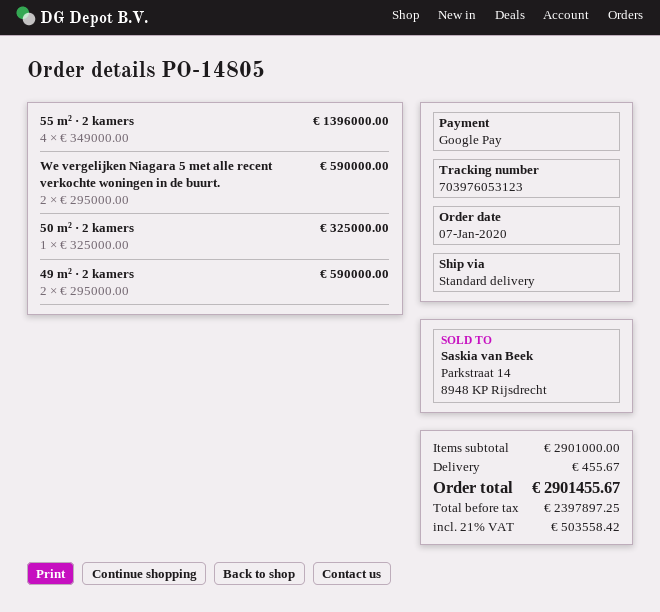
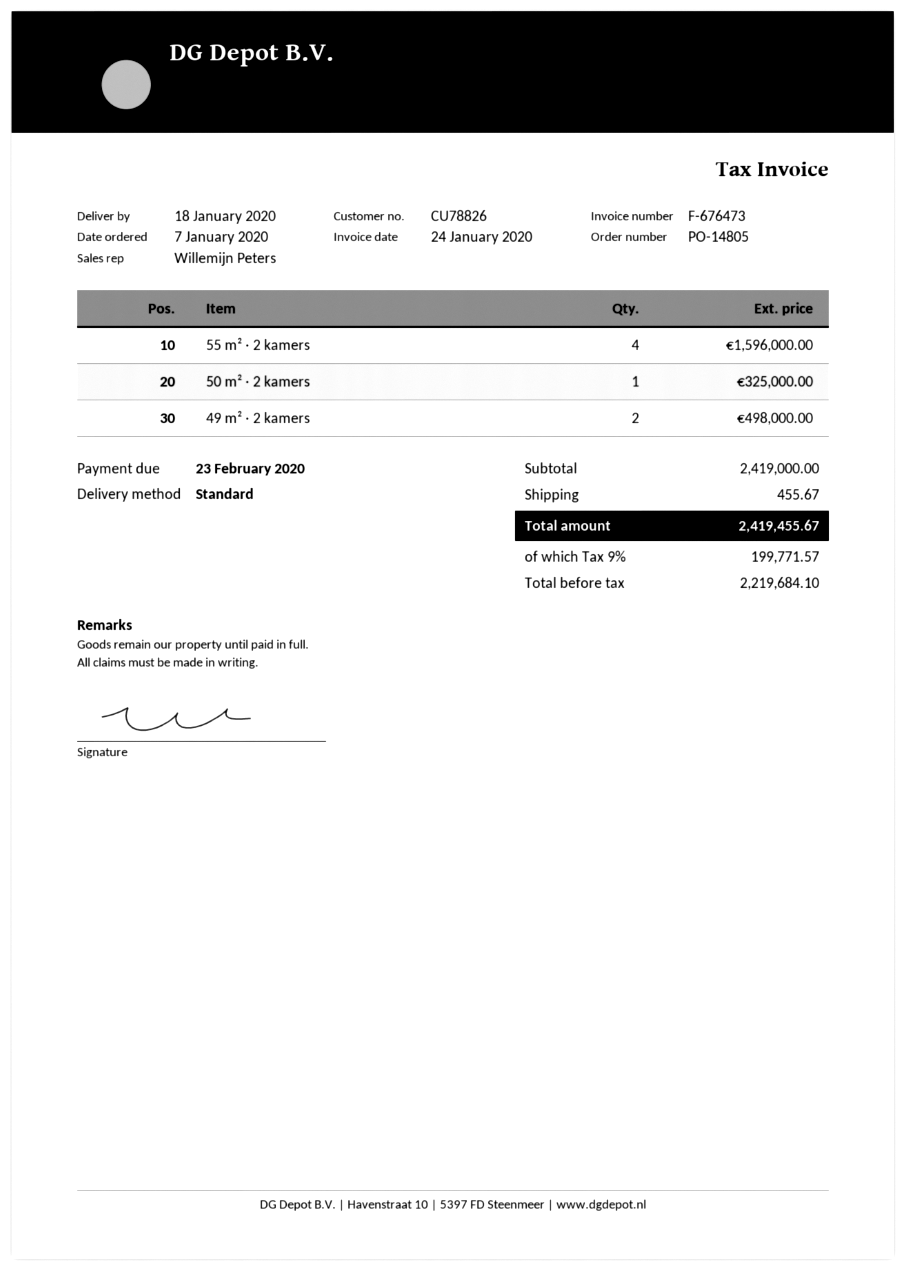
55 m² · 2 kamers: 4 for 1396000.00 -> 4 for 1596000.00
We vergelijken Niagara 5 met alle recent verkochte woningen in de buurt.: 2 for 590000.00 -> none
49 m² · 2 kamers: 2 for 590000.00 -> 2 for 498000.00
subtotal: 2901000.00 -> 2419000.00
net: 2397897.25 -> 2219684.10
tax: 21% = 503558.42 -> 9% = 199771.57
total: 2901455.67 -> 2419455.67

